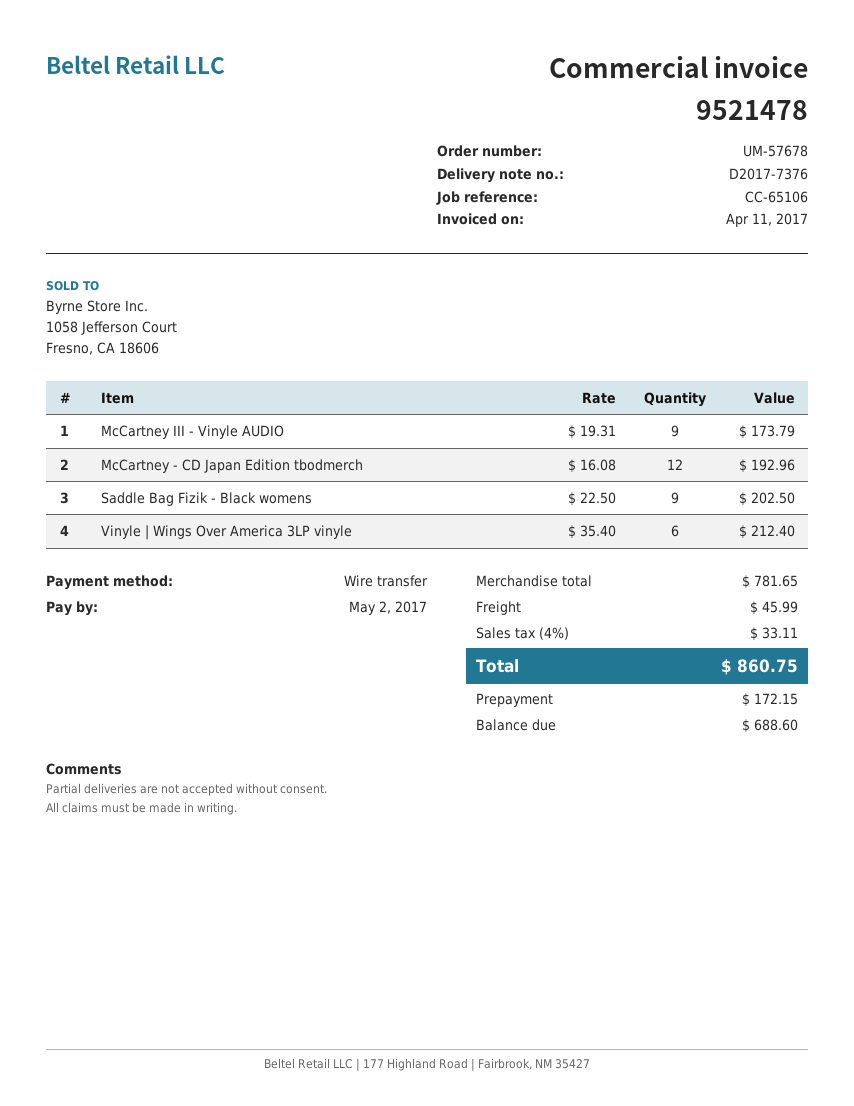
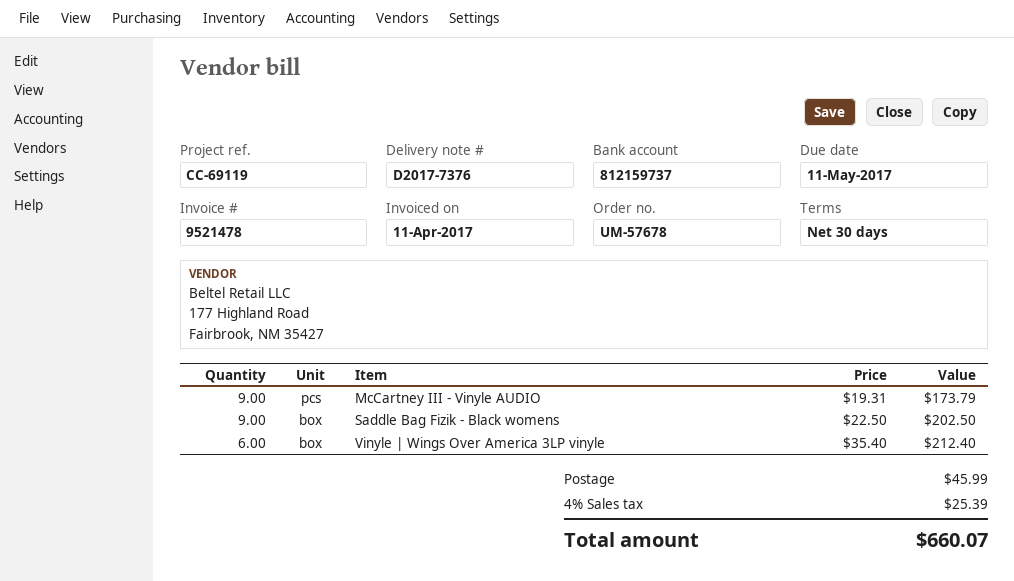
due date: 2017-05-02 -> 2017-05-11
reference: CC-65106 -> CC-69119
McCartney - CD Japan Edition tbodmerch: 12 x 16.08 = 192.96 -> none
tax: 4% = 33.11 -> 4% = 25.39
total: 860.75 -> 660.07

